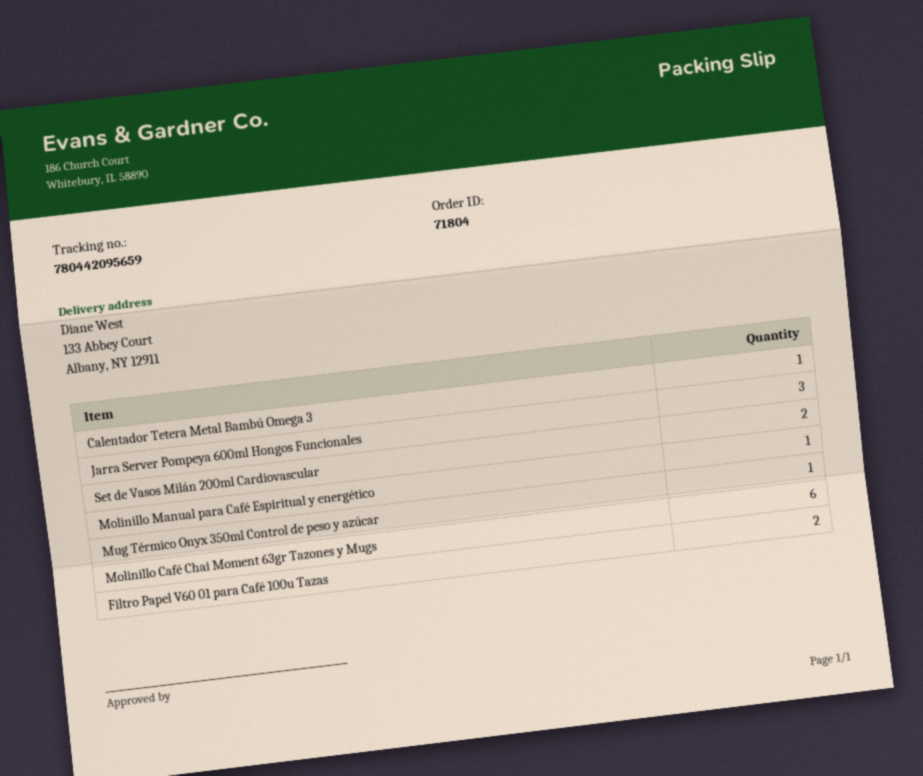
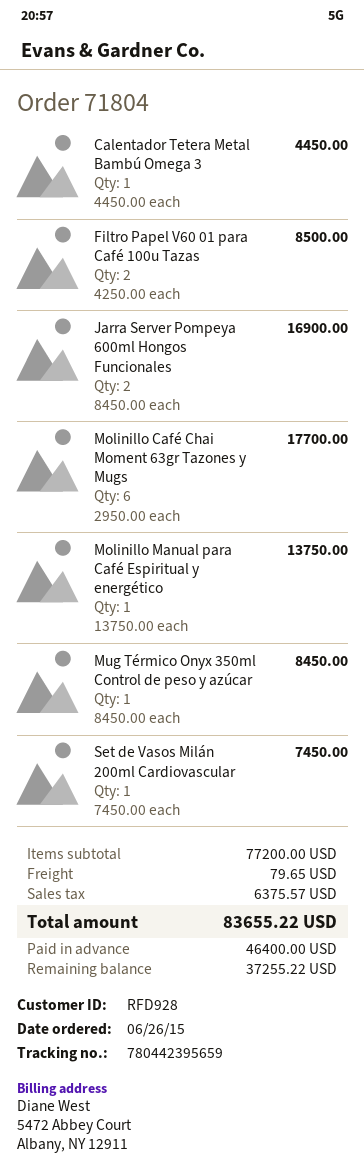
tracking number: 780442095659 -> 780442395659
Jarra Server Pompeya 600ml Hongos Funcionales: 3 -> 2
Set de Vasos Milán 200ml Cardiovascular: 2 -> 1

